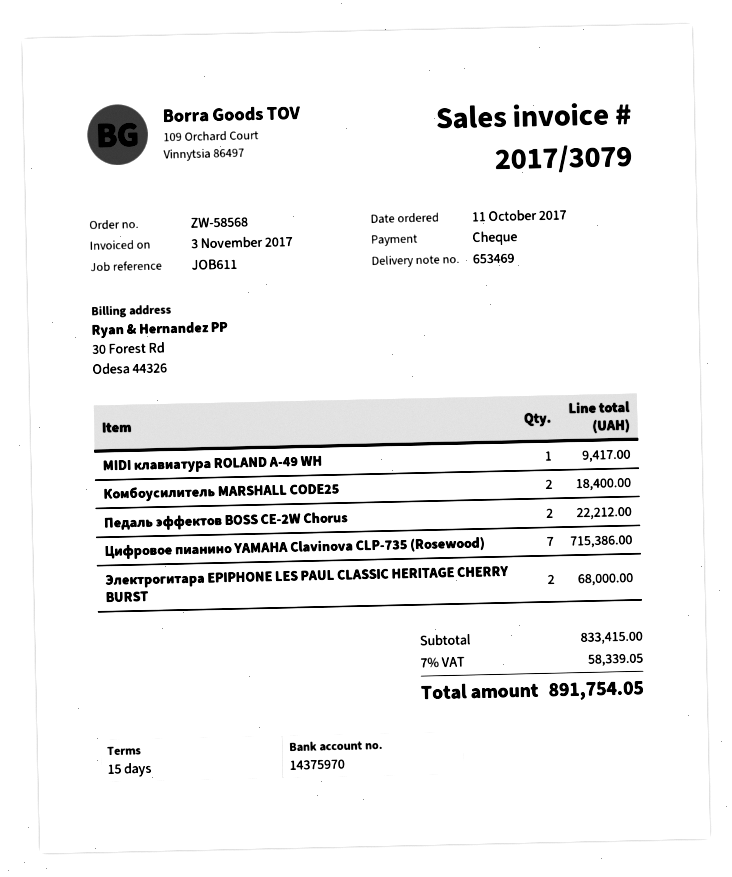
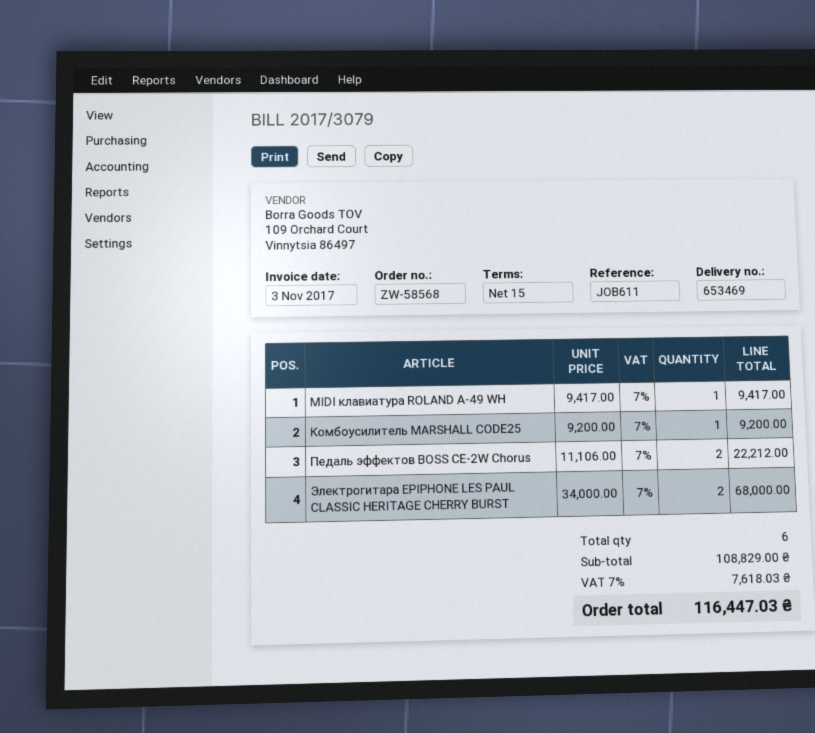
Комбоусилитель MARSHALL CODE25: 2 for 18400.00 -> 1 for 9200.00
Цифровое пианино YAMAHA Clavinova CLP-735 (Rosewood): 7 for 715386.00 -> none
subtotal: 833415.00 -> 108829.00
tax: 7% = 58339.05 -> 7% = 7618.03
total: 891754.05 -> 116447.03

